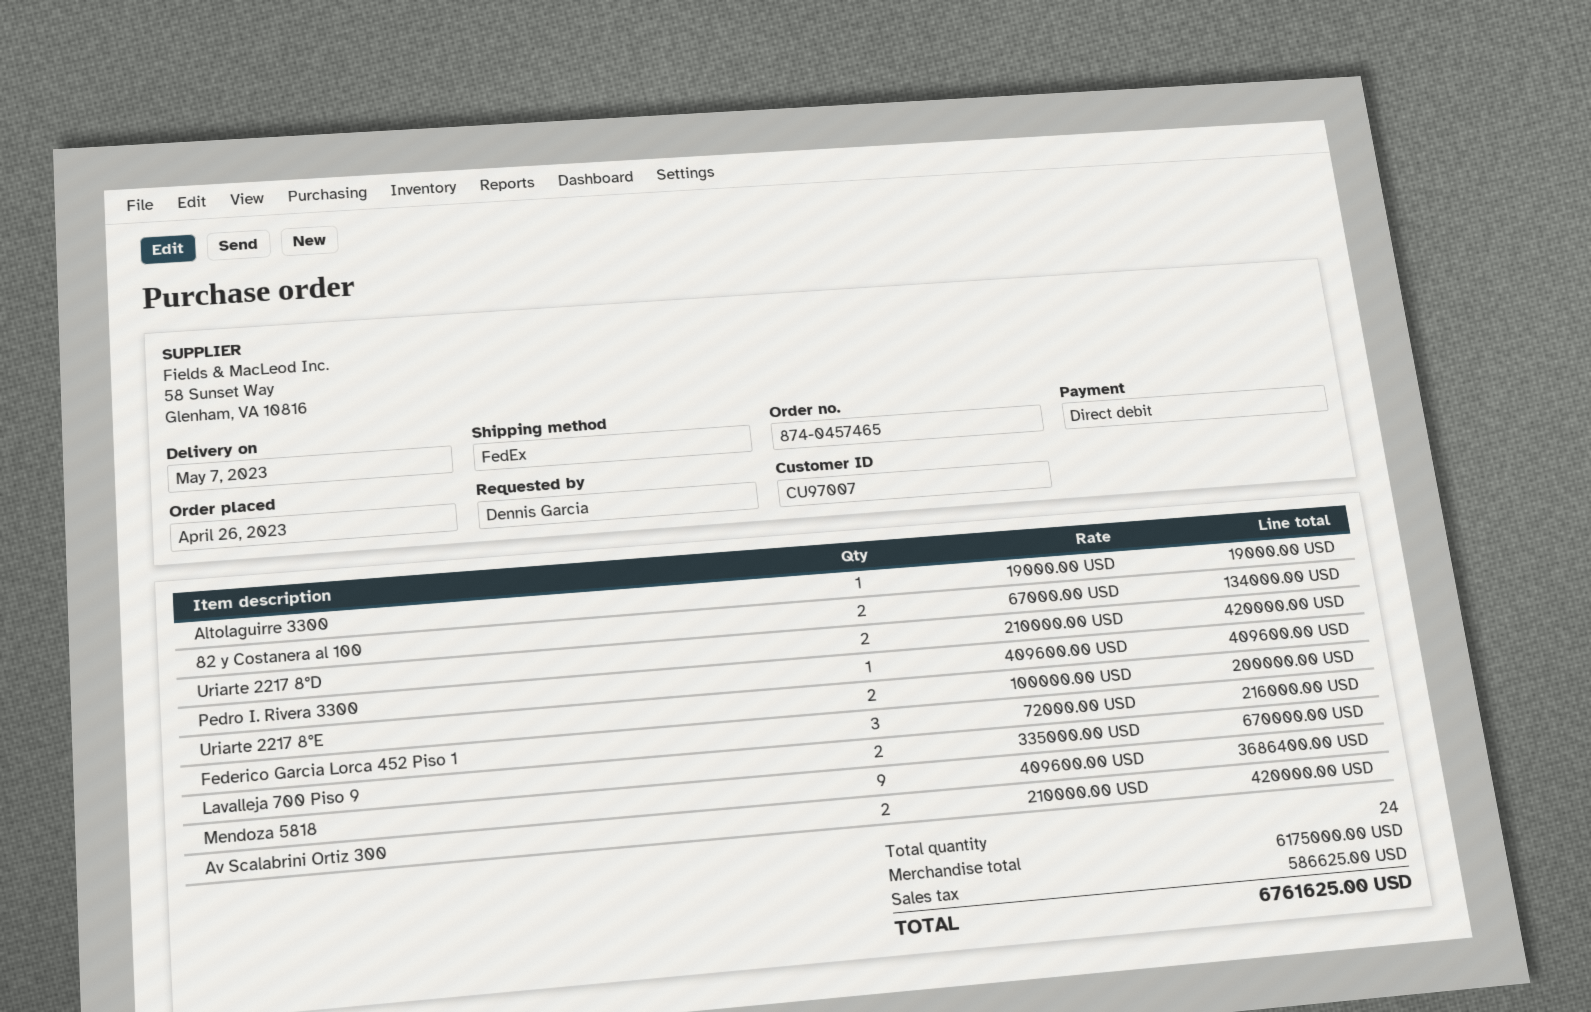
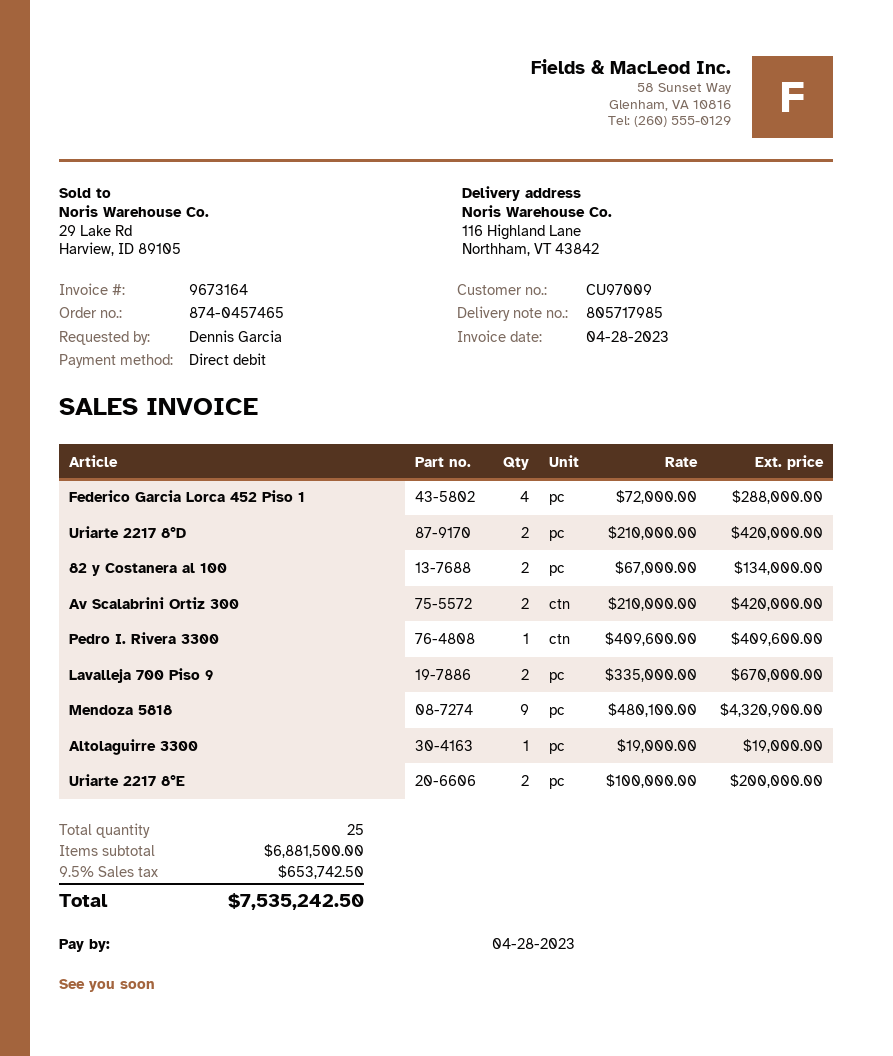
customer number: CU97007 -> CU97009
Federico Garcia Lorca 452 Piso 1: 3 x 72000.00 = 216000.00 -> 4 x 72000.00 = 288000.00
Mendoza 5818: 9 x 409600.00 = 3686400.00 -> 9 x 480100.00 = 4320900.00
total quantity: 24 -> 25
subtotal: 6175000.00 -> 6881500.00
tax: 586625.00 -> 653742.50
total: 6761625.00 -> 7535242.50

